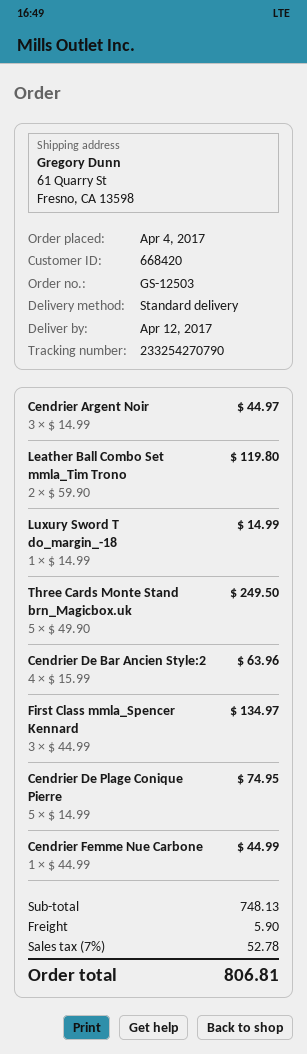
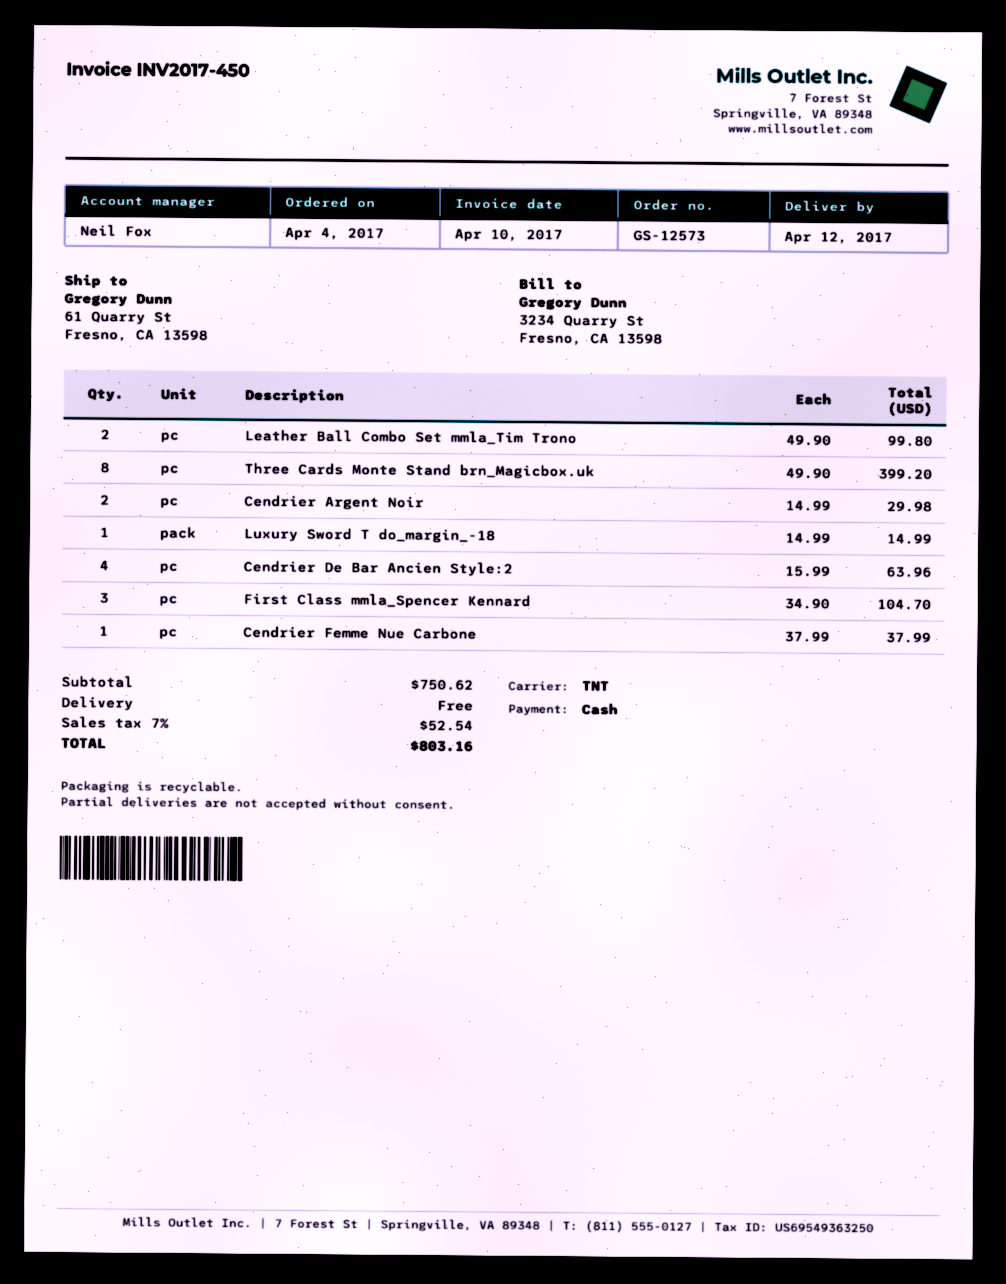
order number: GS-12503 -> GS-12573
shipping method: standard -> TNT
Cendrier Argent Noir: 3 x 14.99 = 44.97 -> 2 x 14.99 = 29.98
Leather Ball Combo Set mmla_Tim Trono: 2 x 59.90 = 119.80 -> 2 x 49.90 = 99.80
Three Cards Monte Stand brn_Magicbox.uk: 5 x 49.90 = 249.50 -> 8 x 49.90 = 399.20
First Class mmla_Spencer Kennard: 3 x 44.99 = 134.97 -> 3 x 34.90 = 104.70
Cendrier De Plage Conique Pierre: 5 x 14.99 = 74.95 -> none
Cendrier Femme Nue Carbone: 1 x 44.99 = 44.99 -> 1 x 37.99 = 37.99
subtotal: 748.13 -> 750.62
shipping: 5.90 -> 0.00
tax: 7% = 52.78 -> 7% = 52.54
total: 806.81 -> 803.16

